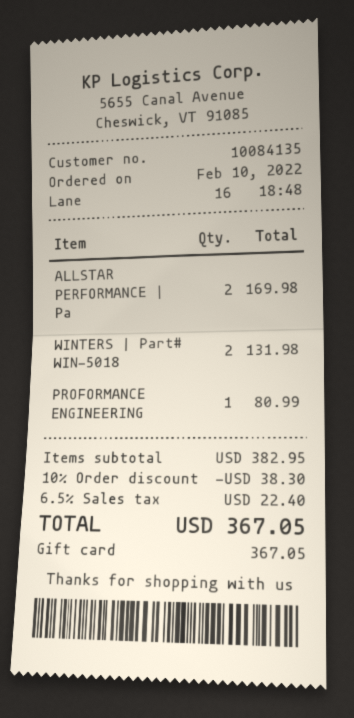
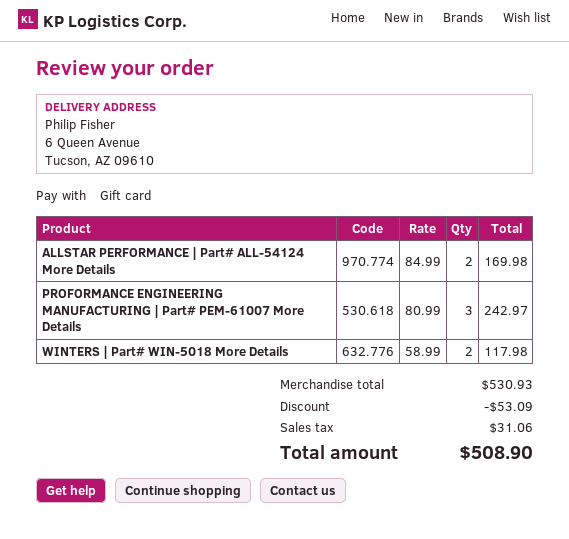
WINTERS | Part# WIN-5018: 2 for 131.98 -> 2 for 117.98
PROFORMANCE ENGINEERING: 1 for 80.99 -> 3 for 242.97
subtotal: 382.95 -> 530.93
discount: 38.30 -> 53.09
tax: 22.40 -> 31.06
total: 367.05 -> 508.90

